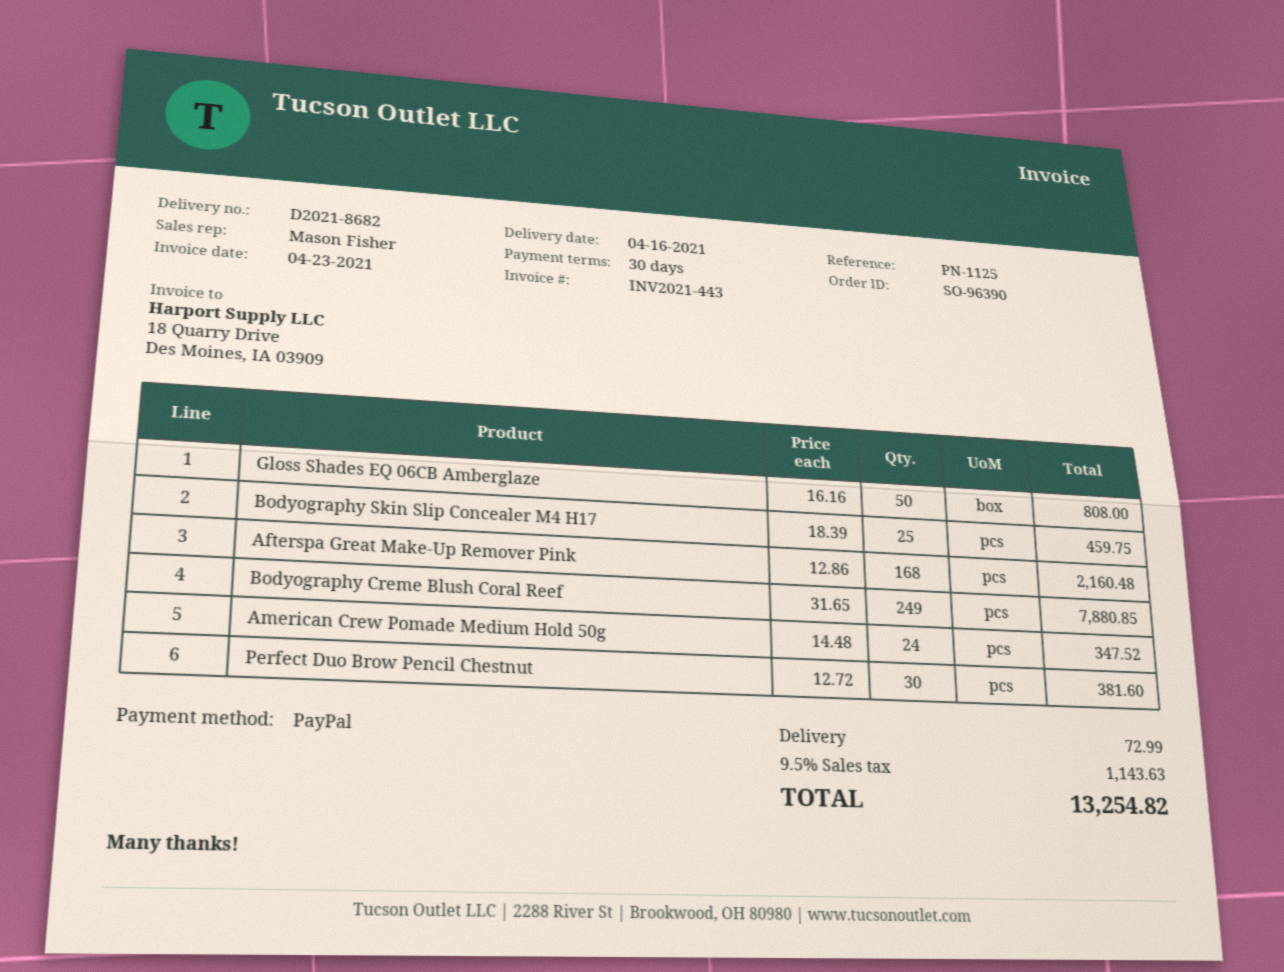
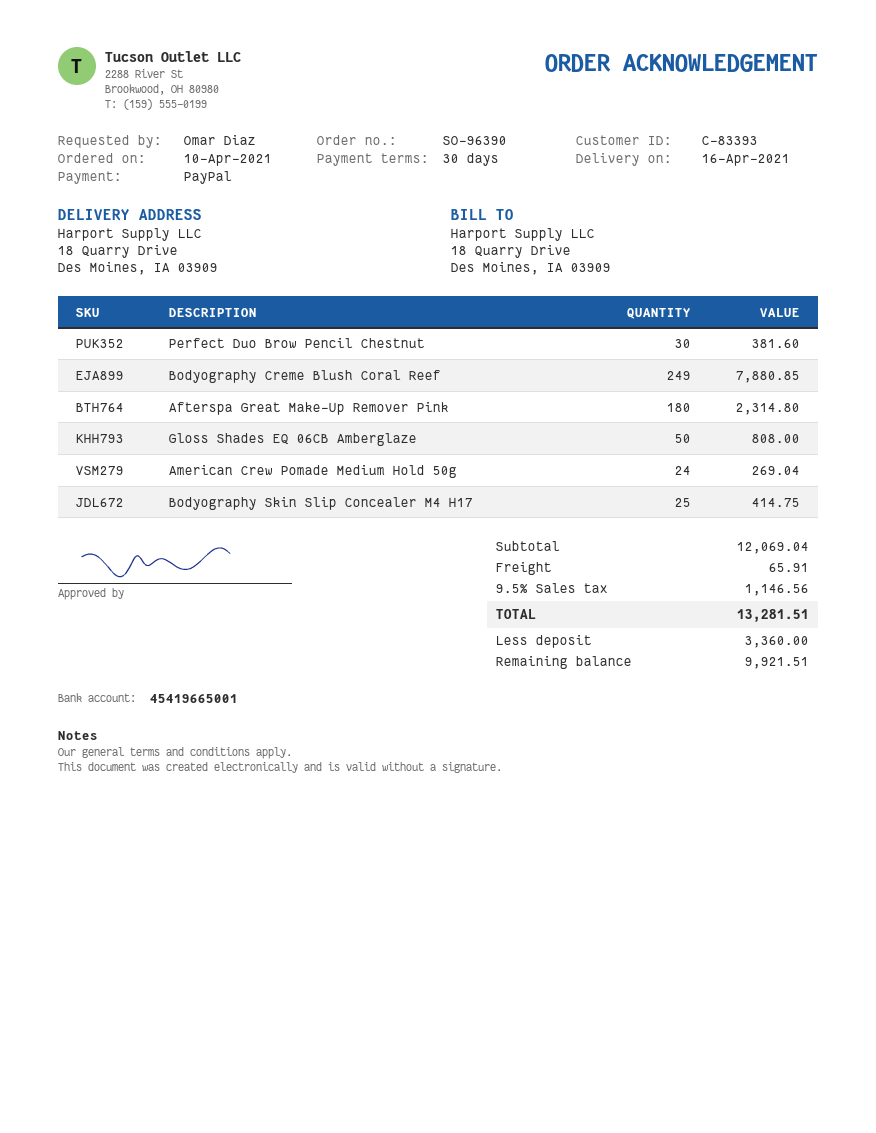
Bodyography Skin Slip Concealer M4 H17: 25 for 459.75 -> 25 for 414.75
Afterspa Great Make-Up Remover Pink: 168 for 2160.48 -> 180 for 2314.80
American Crew Pomade Medium Hold 50g: 24 for 347.52 -> 24 for 269.04
shipping: 72.99 -> 65.91
tax: 9.5% = 1143.63 -> 9.5% = 1146.56
total: 13254.82 -> 13281.51

